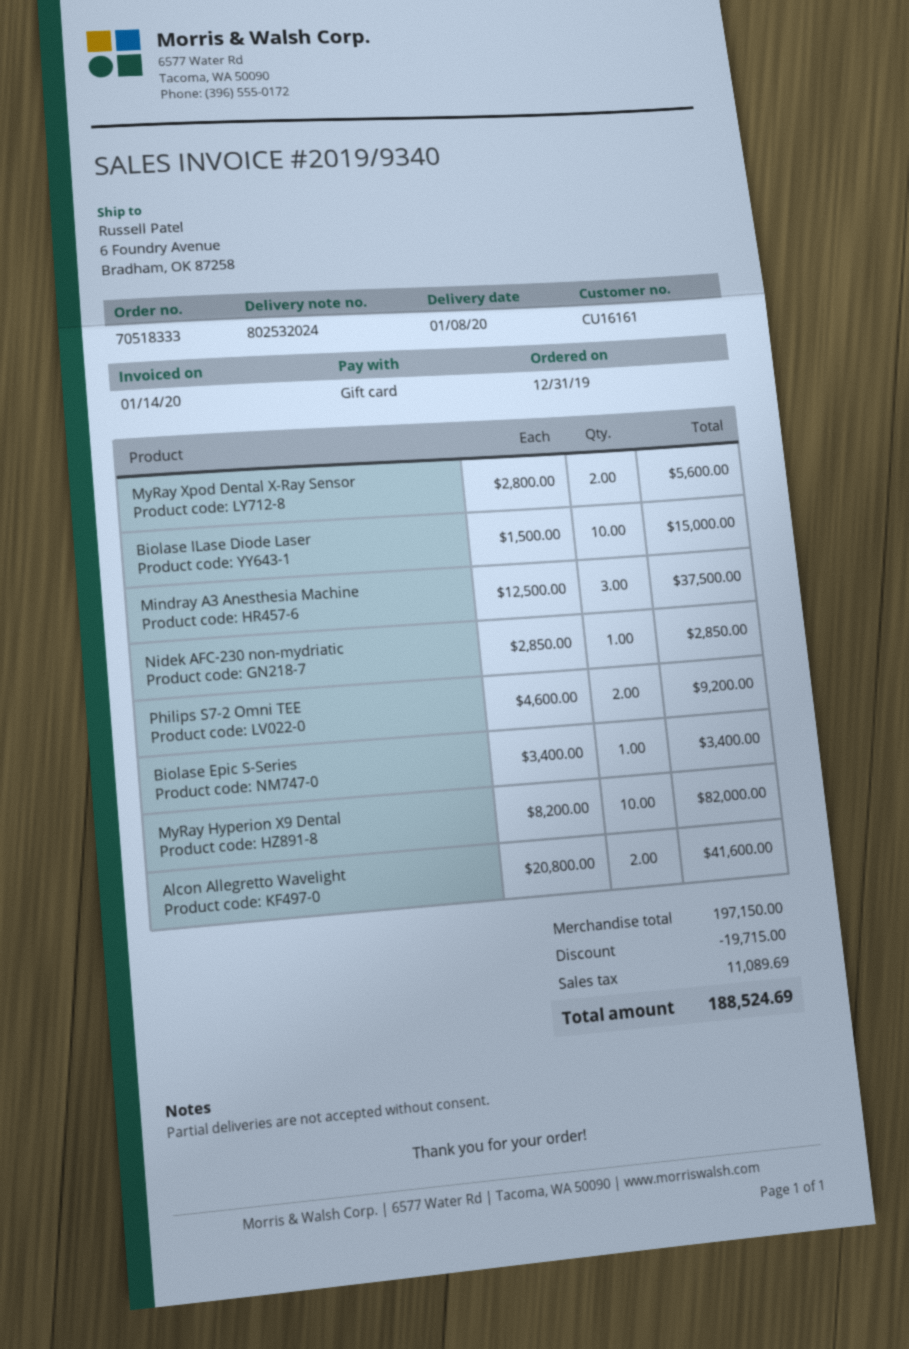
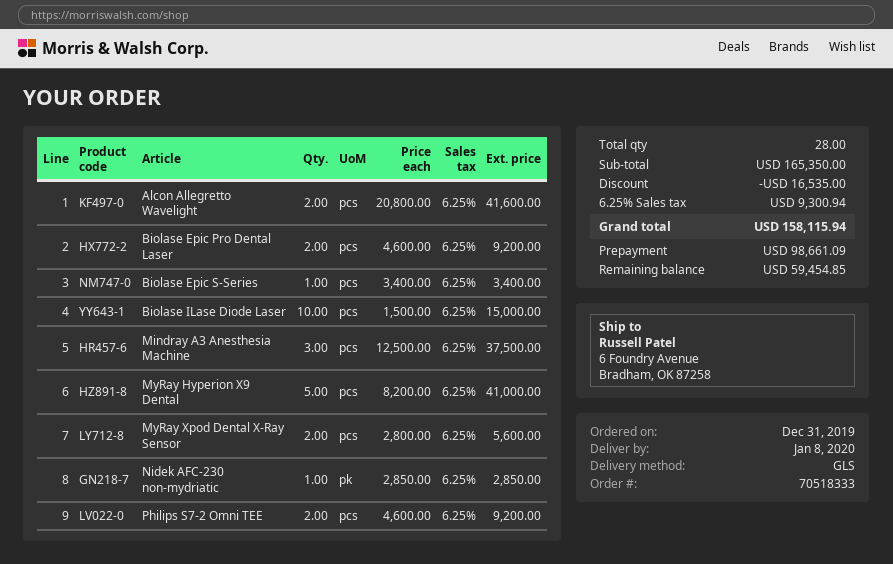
MyRay Hyperion X9 Dental: 10 x 8200.00 = 82000.00 -> 5 x 8200.00 = 41000.00
Biolase Epic Pro Dental Laser: none -> 2 x 4600.00 = 9200.00
subtotal: 197150.00 -> 165350.00
discount: 19715.00 -> 16535.00
tax: 11089.69 -> 9300.94
total: 188524.69 -> 158115.94

